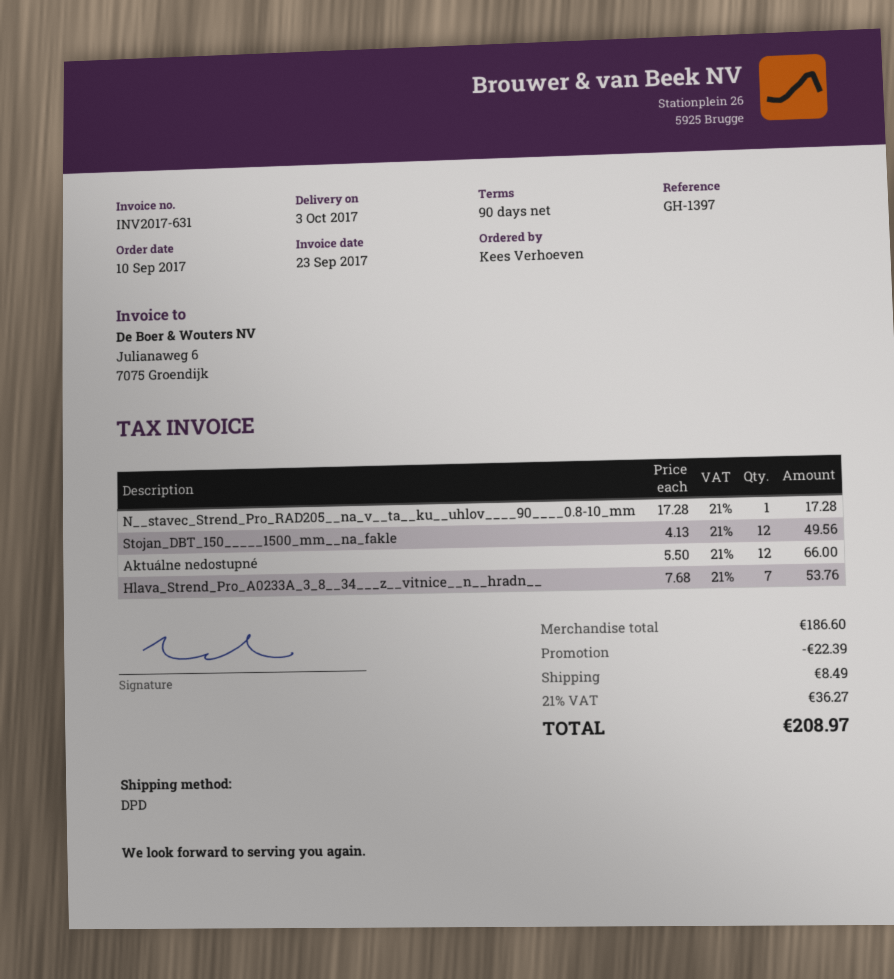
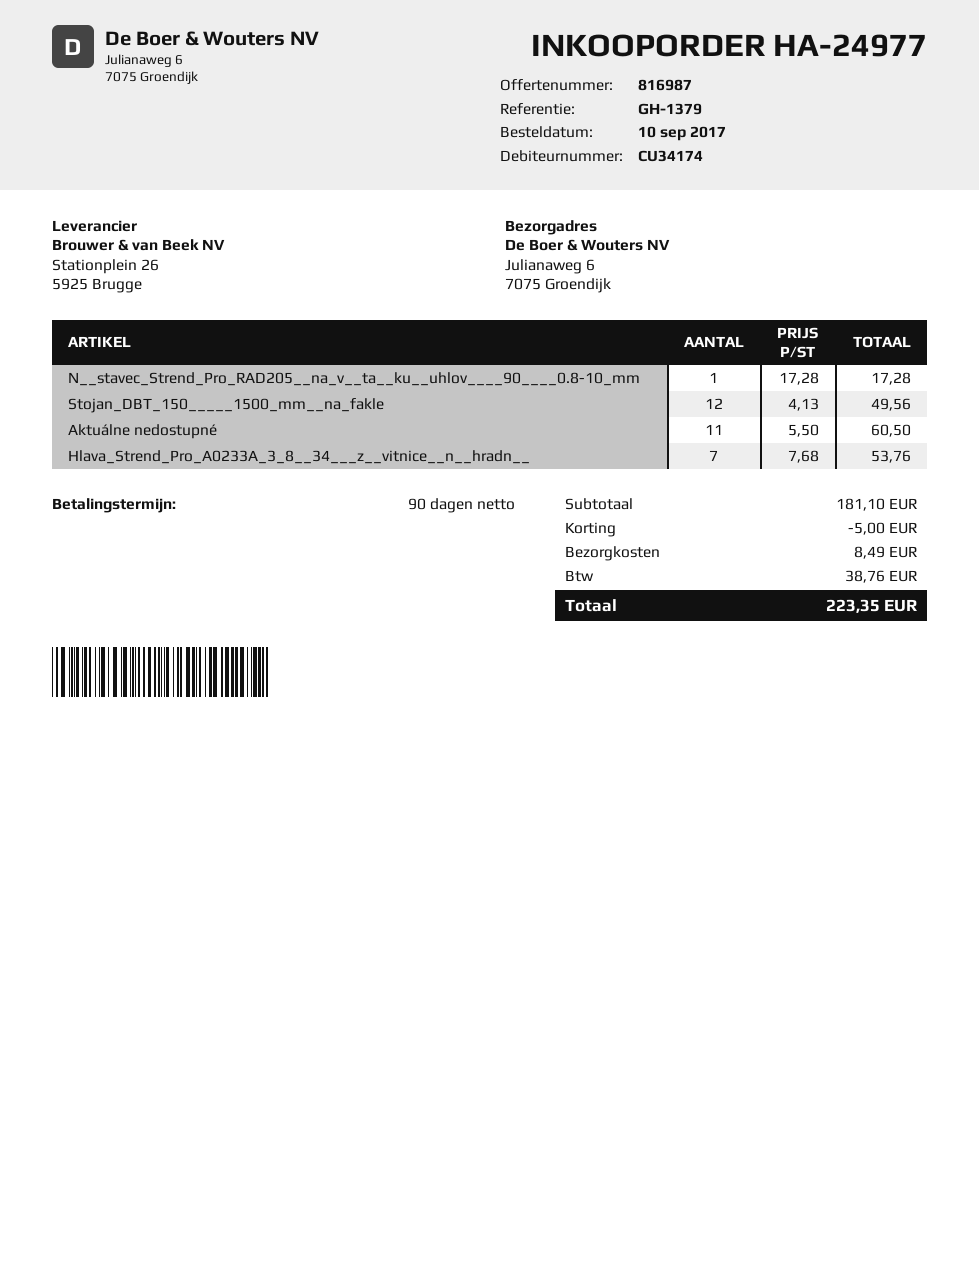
reference: GH-1397 -> GH-1379
Aktuálne nedostupné: 12 x 5.50 = 66.00 -> 11 x 5.50 = 60.50
subtotal: 186.60 -> 181.10
discount: 22.39 -> 5.00
tax: 36.27 -> 38.76
total: 208.97 -> 223.35

